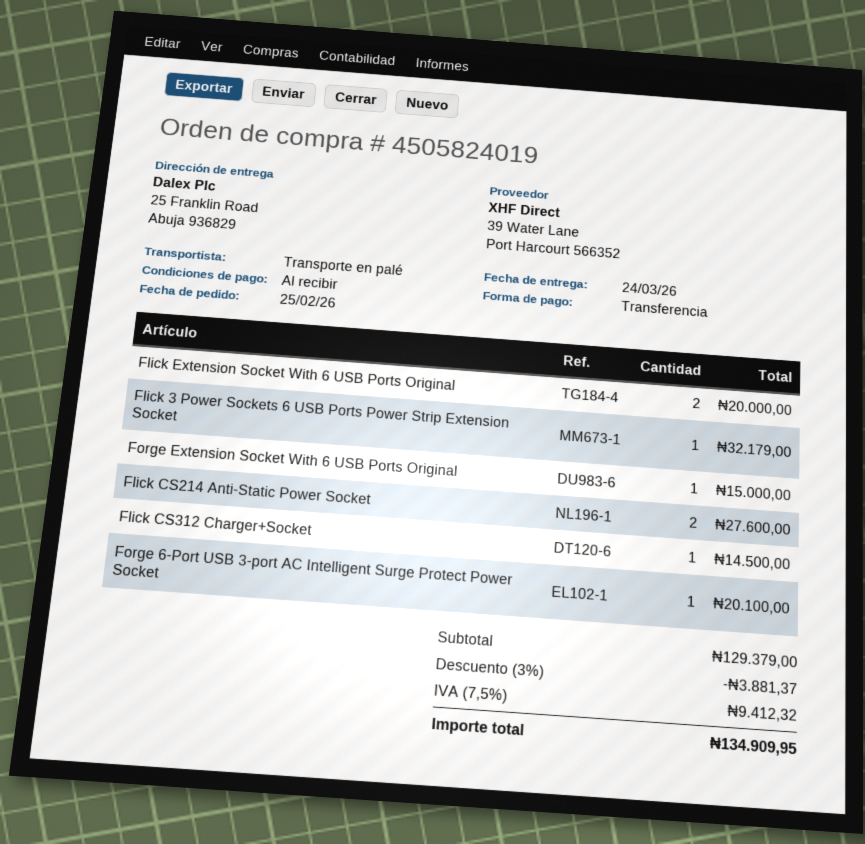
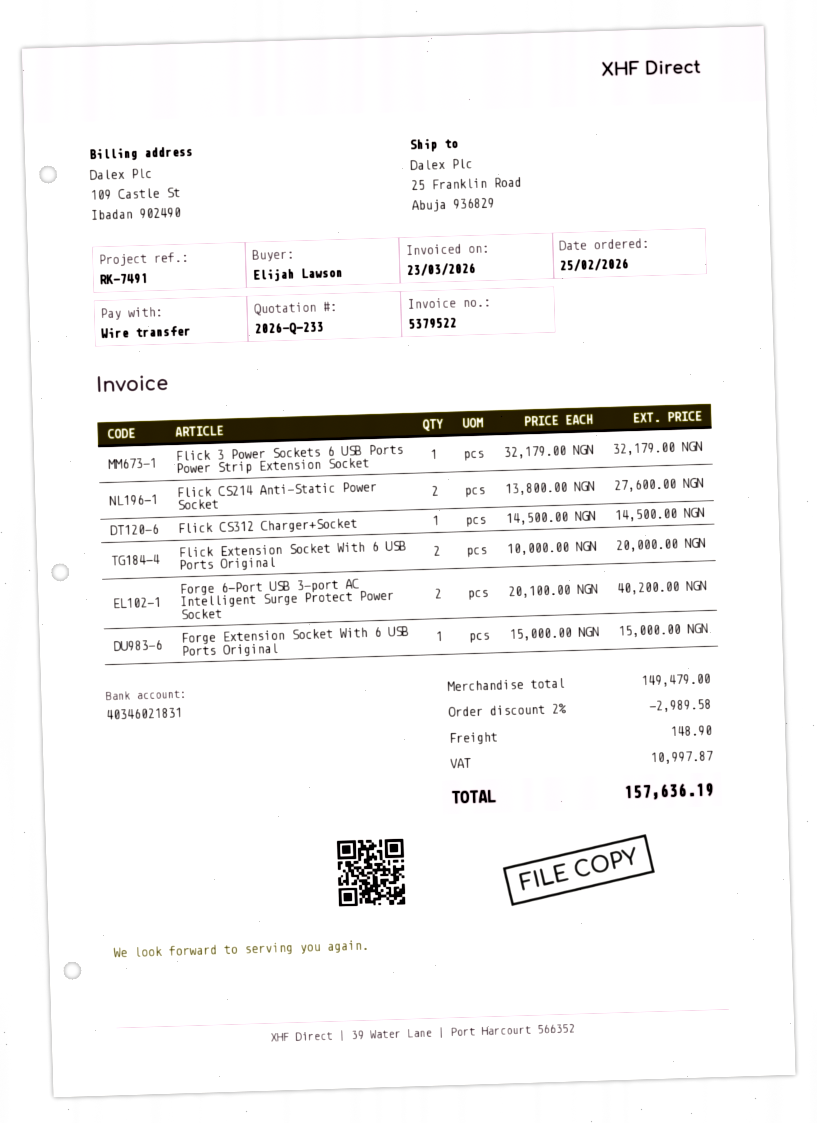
Forge 6-Port USB 3-port AC Intelligent Surge Protect Power Socket: 1 for 20100.00 -> 2 for 40200.00
subtotal: 129379.00 -> 149479.00
discount: 3% = 3881.37 -> 2% = 2989.58
shipping: none -> 148.90
tax: 9412.32 -> 10997.87
total: 134909.95 -> 157636.19

